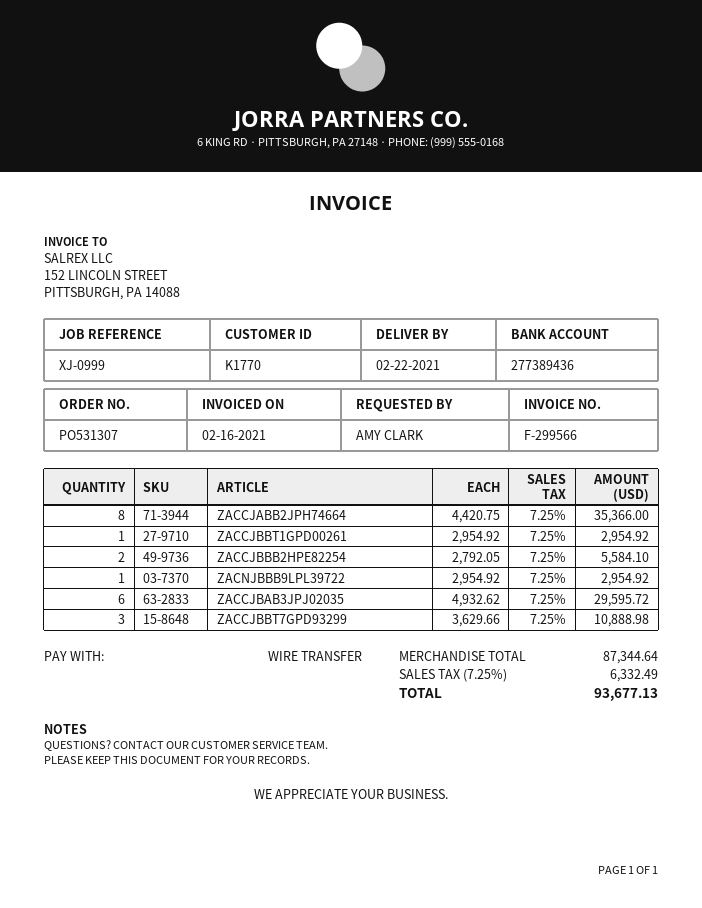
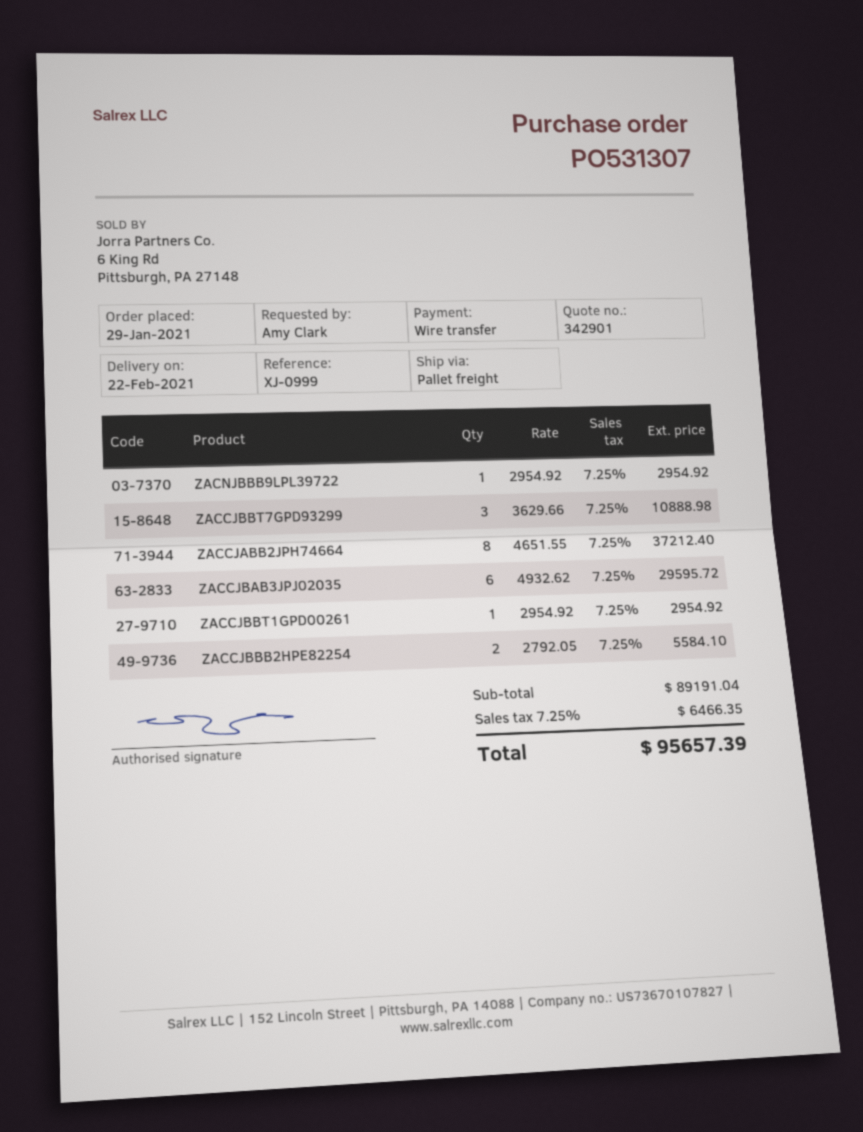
ZACCJABB2JPH74664: 8 x 4420.75 = 35366.00 -> 8 x 4651.55 = 37212.40
subtotal: 87344.64 -> 89191.04
tax: 7.25% = 6332.49 -> 7.25% = 6466.35
total: 93677.13 -> 95657.39

